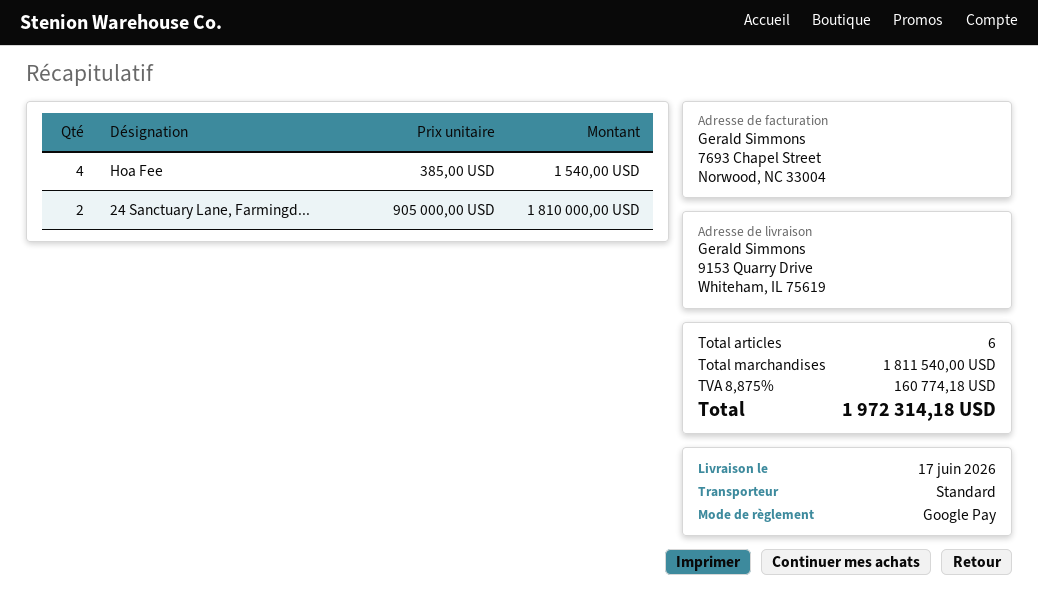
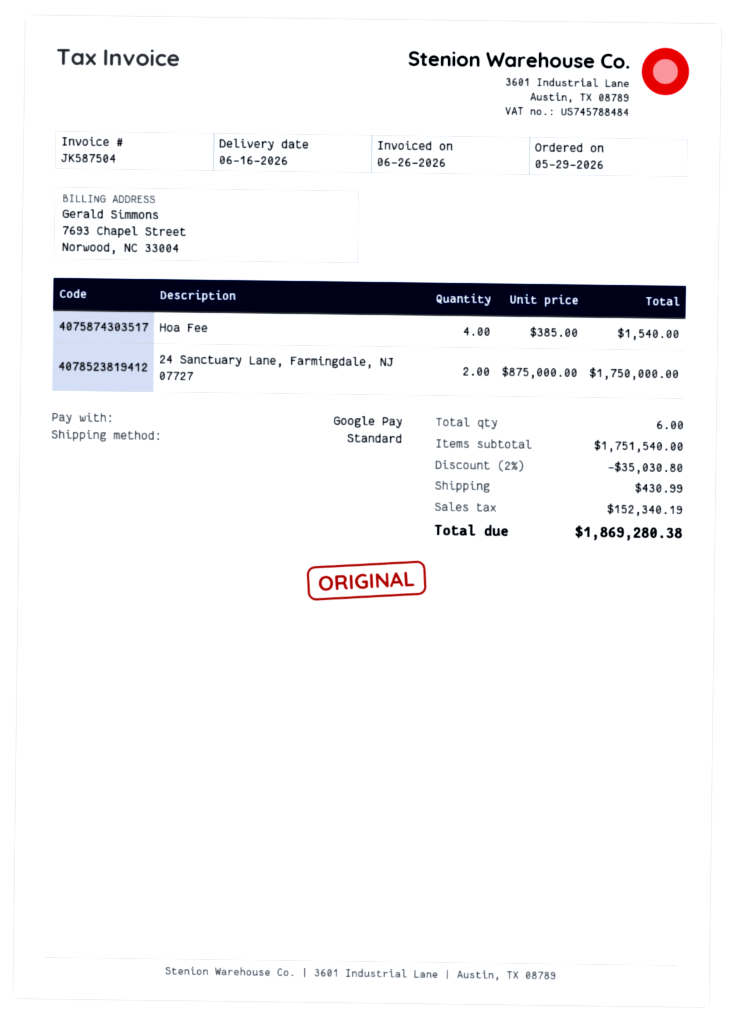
delivery date: 2026-06-17 -> 2026-06-16
24 Sanctuary Lane, Farmingd...: 2 x 905000.00 = 1810000.00 -> 2 x 875000.00 = 1750000.00
subtotal: 1811540.00 -> 1751540.00
discount: none -> 2% = 35030.80
shipping: none -> 430.99
tax: 160774.18 -> 152340.19
total: 1972314.18 -> 1869280.38

